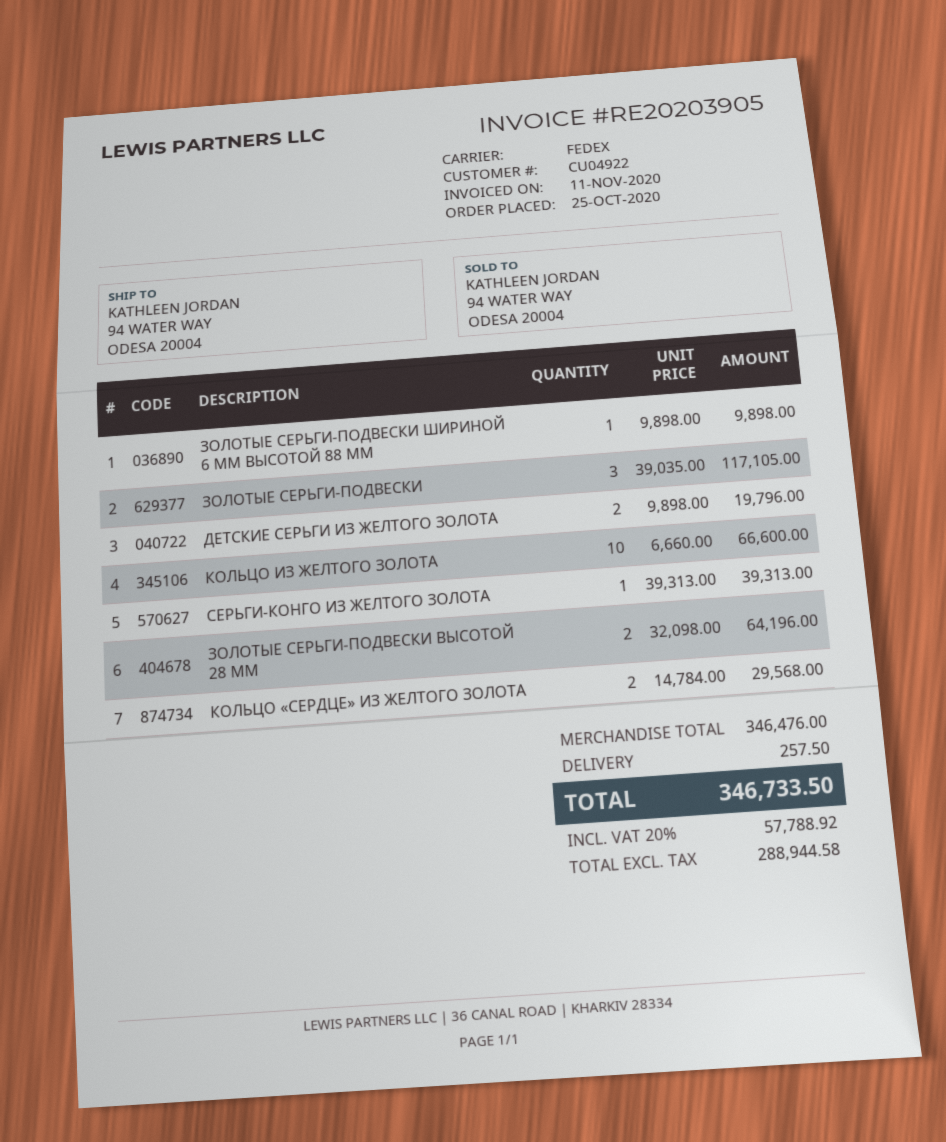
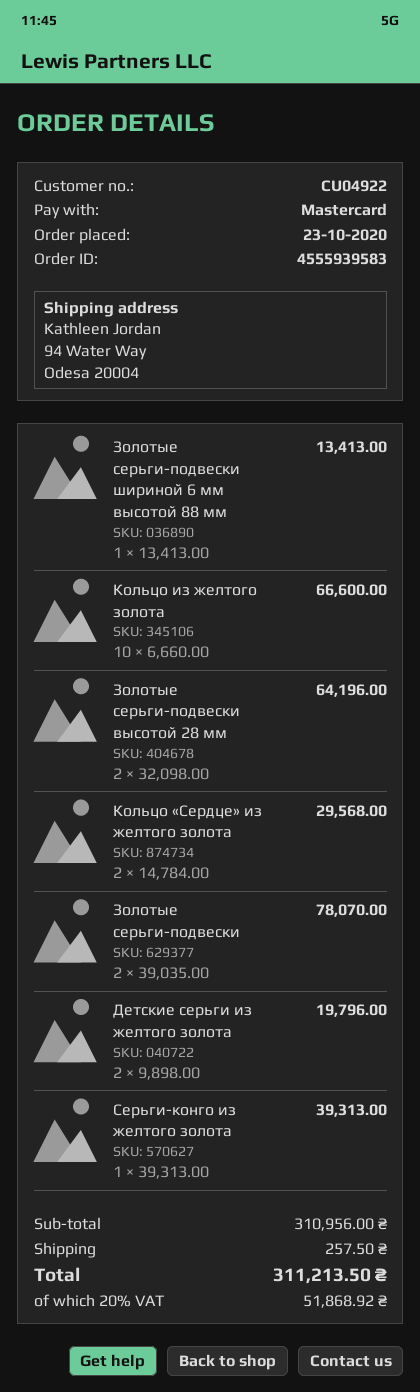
order date: 2020-10-25 -> 2020-10-23
ЗОЛОТЫЕ СЕРЬГИ-ПОДВЕСКИ ШИРИНОЙ 6 ММ ВЫСОТОЙ 88 ММ: 1 x 9898.00 = 9898.00 -> 1 x 13413.00 = 13413.00
ЗОЛОТЫЕ СЕРЬГИ-ПОДВЕСКИ: 3 x 39035.00 = 117105.00 -> 2 x 39035.00 = 78070.00
subtotal: 346476.00 -> 310956.00
tax: 20% = 57788.92 -> 20% = 51868.92
total: 346733.50 -> 311213.50

